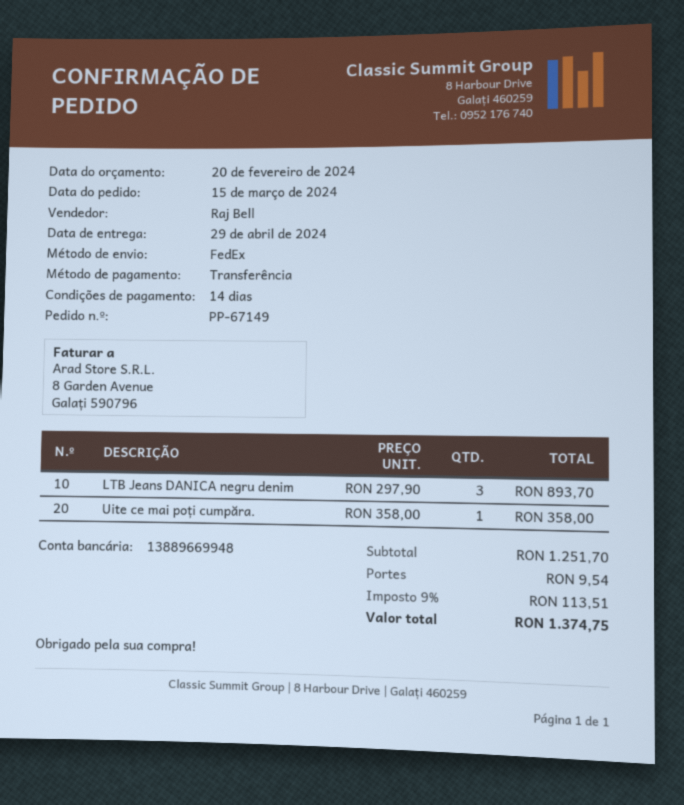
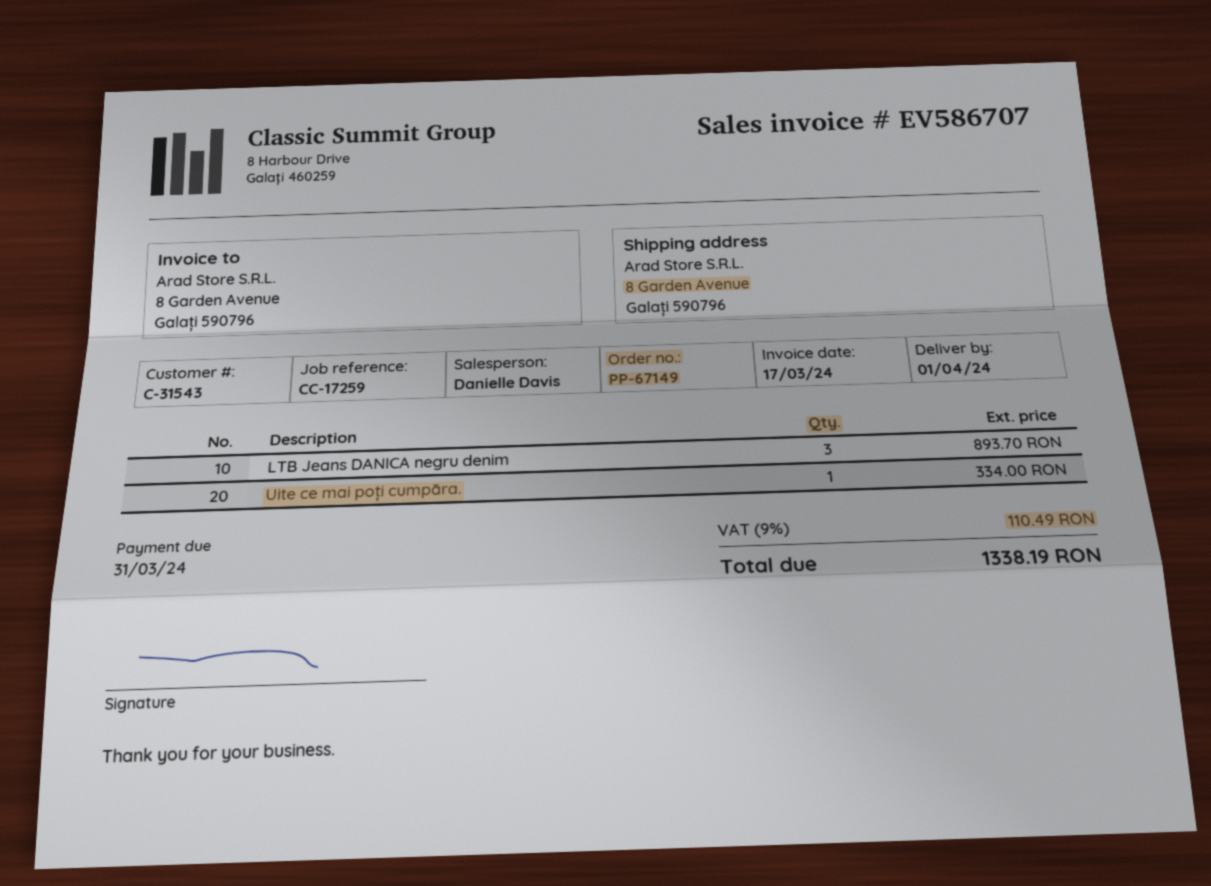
delivery date: 2024-04-29 -> 2024-04-01
sales rep: Raj Bell -> Danielle Davis
Uite ce mai poți cumpăra.: 1 for 358.00 -> 1 for 334.00
shipping: 9.54 -> none
tax: 9% = 113.51 -> 9% = 110.49
total: 1374.75 -> 1338.19

